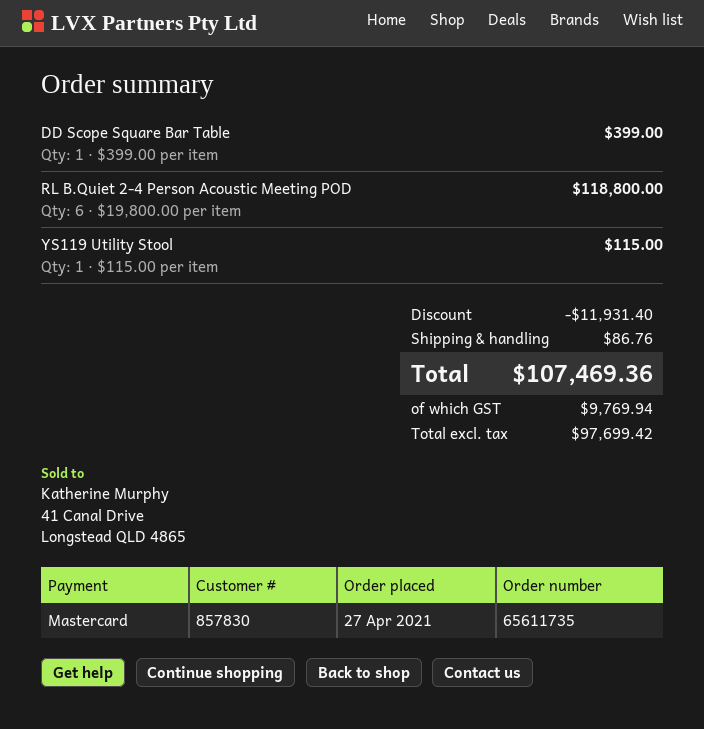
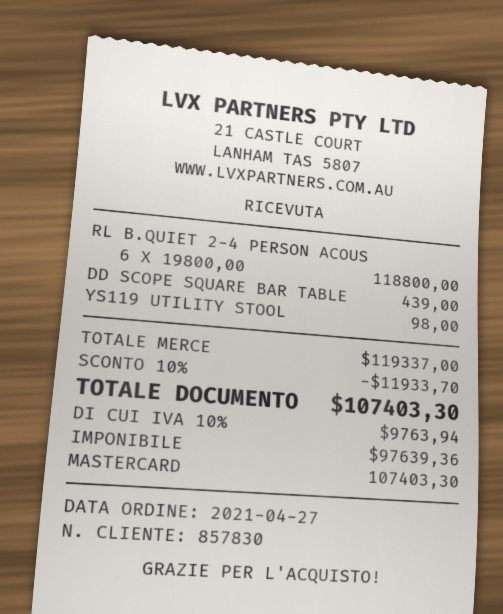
DD Scope Square Bar Table: 1 x 399.00 = 399.00 -> 1 x 439.00 = 439.00
YS119 Utility Stool: 1 x 115.00 = 115.00 -> 1 x 98.00 = 98.00
discount: 11931.40 -> 11933.70
shipping: 86.76 -> none
net: 97699.42 -> 97639.36
tax: 9769.94 -> 9763.94
total: 107469.36 -> 107403.30

